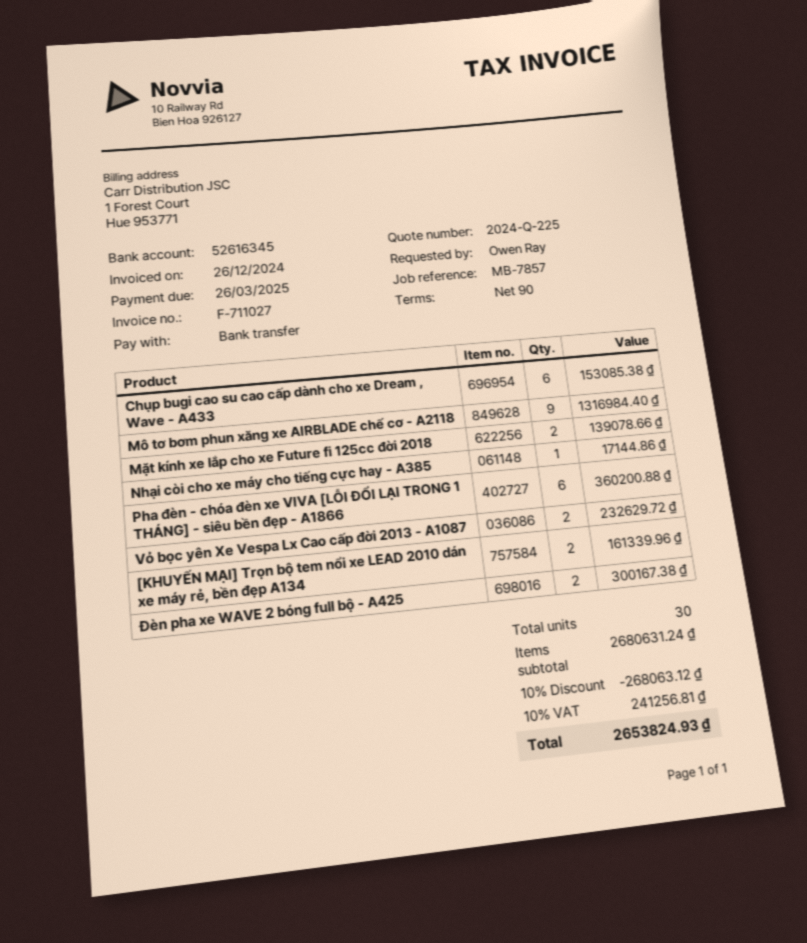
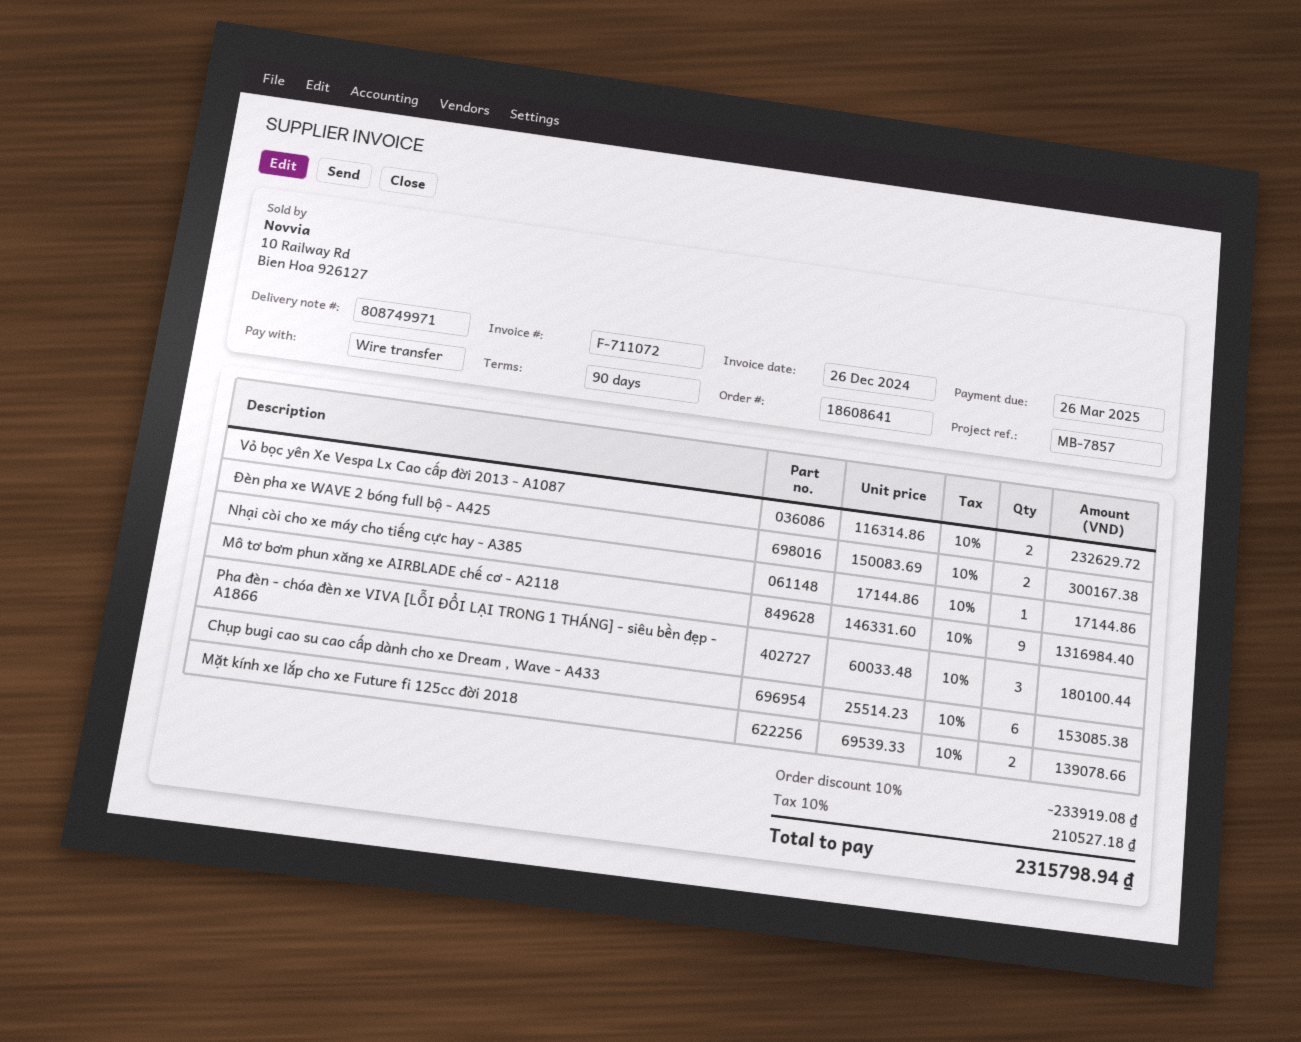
invoice number: F-711027 -> F-711072
Pha đèn - chóa đèn xe VIVA [LỖI ĐỔI LẠI TRONG 1 THÁNG] - siêu bền đẹp - A1866: 6 for 360200.88 -> 3 for 180100.44
[KHUYẾN MẠI] Trọn bộ tem nổi xe LEAD 2010 dán xe máy rẻ, bền đẹp A134: 2 for 161339.96 -> none
discount: 10% = 268063.12 -> 10% = 233919.08
tax: 10% = 241256.81 -> 10% = 210527.18
total: 2653824.93 -> 2315798.94

